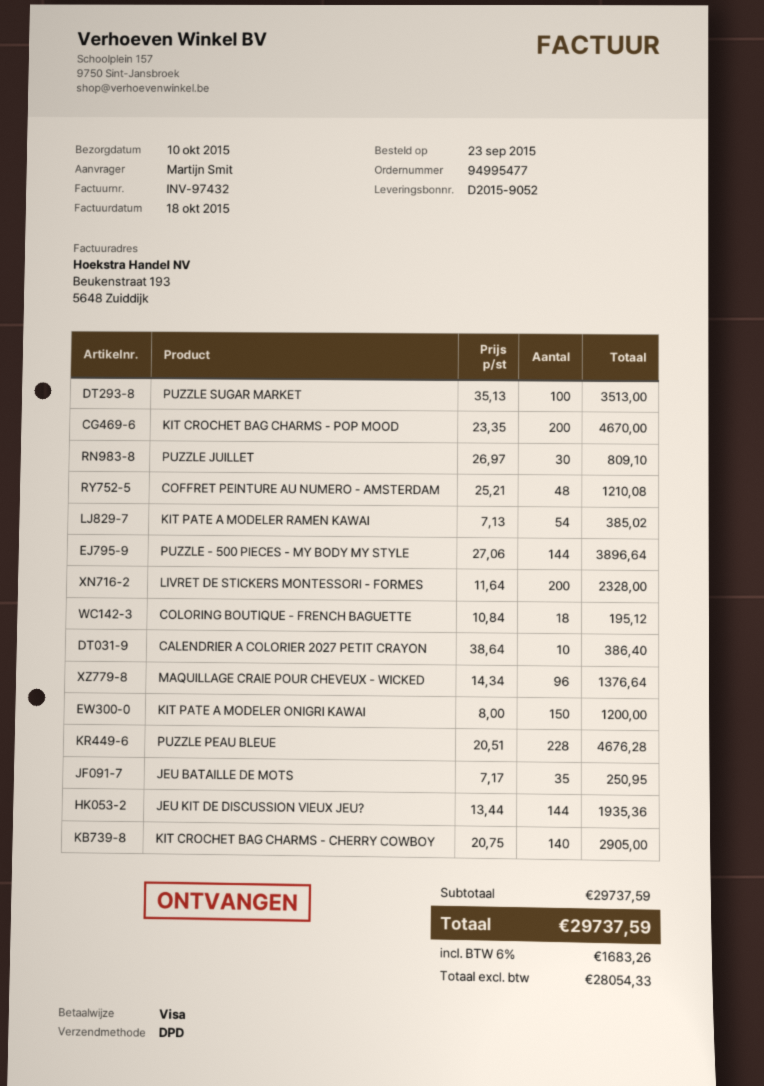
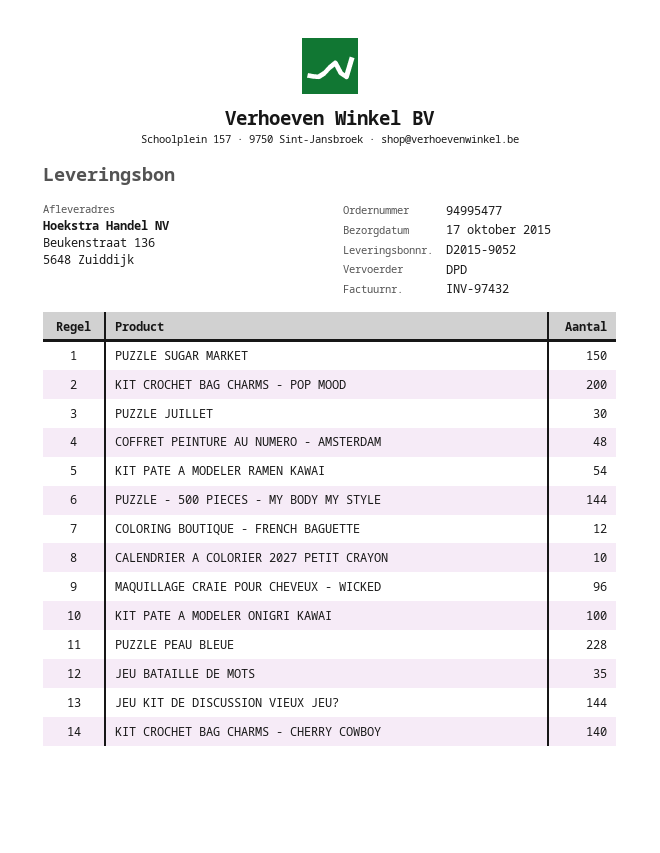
delivery date: 2015-10-10 -> 2015-10-17
PUZZLE SUGAR MARKET: 100 -> 150
LIVRET DE STICKERS MONTESSORI - FORMES: 200 -> none
COLORING BOUTIQUE - FRENCH BAGUETTE: 18 -> 12
KIT PATE A MODELER ONIGRI KAWAI: 150 -> 100

